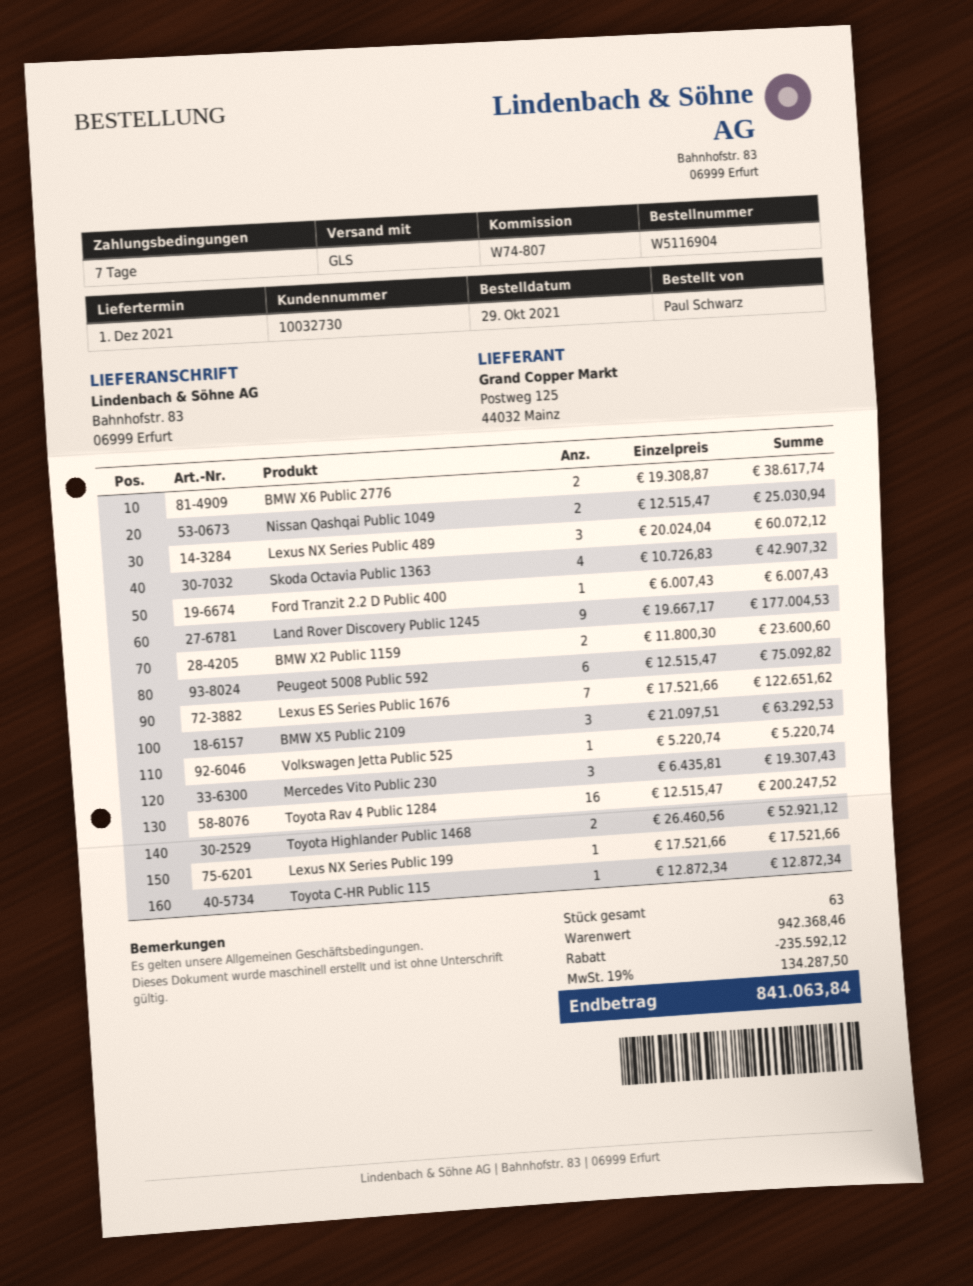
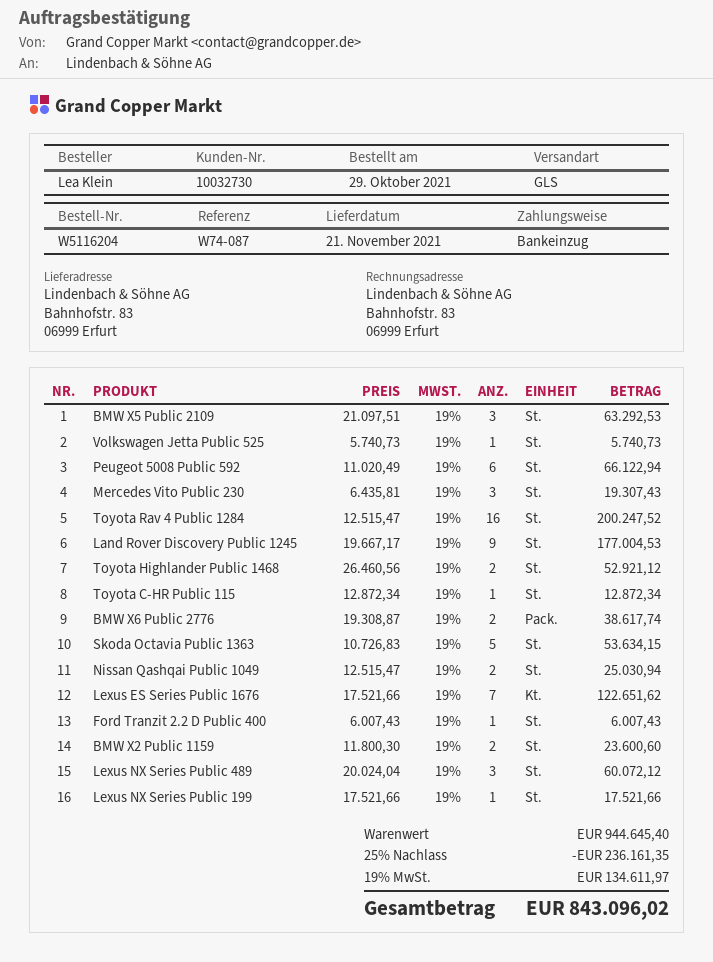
order number: W5116904 -> W5116204
delivery date: 2021-12-01 -> 2021-11-21
reference: W74-807 -> W74-087
ordered by: Paul Schwarz -> Lea Klein
Skoda Octavia Public 1363: 4 x 10726.83 = 42907.32 -> 5 x 10726.83 = 53634.15
Peugeot 5008 Public 592: 6 x 12515.47 = 75092.82 -> 6 x 11020.49 = 66122.94
Volkswagen Jetta Public 525: 1 x 5220.74 = 5220.74 -> 1 x 5740.73 = 5740.73
subtotal: 942368.46 -> 944645.40
discount: 235592.12 -> 236161.35
tax: 19% = 134287.50 -> 19% = 134611.97
total: 841063.84 -> 843096.02

